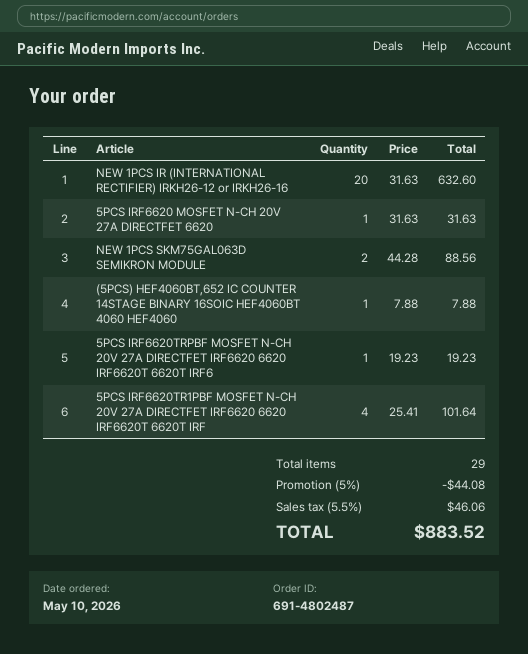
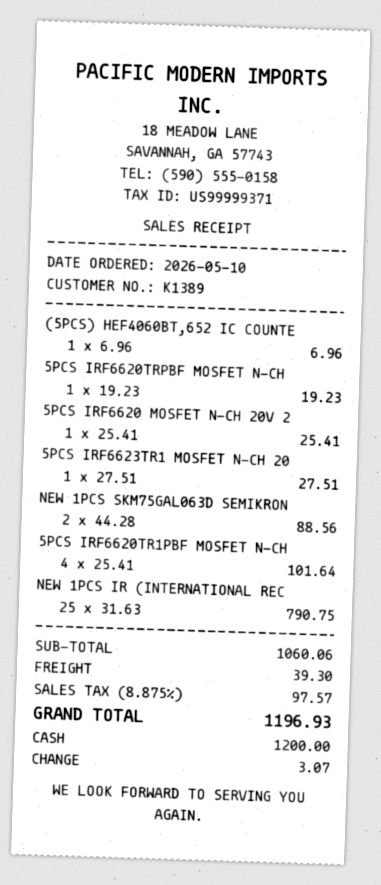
NEW 1PCS IR (INTERNATIONAL RECTIFIER) IRKH26-12 or IRKH26-16: 20 x 31.63 = 632.60 -> 25 x 31.63 = 790.75
5PCS IRF6620 MOSFET N-CH 20V 27A DIRECTFET 6620: 1 x 31.63 = 31.63 -> 1 x 25.41 = 25.41
(5PCS) HEF4060BT,652 IC COUNTER 14STAGE BINARY 16SOIC HEF4060BT 4060 HEF4060: 1 x 7.88 = 7.88 -> 1 x 6.96 = 6.96
5PCS IRF6623TR1 MOSFET N-CH 20: none -> 1 x 27.51 = 27.51
discount: 5% = 44.08 -> none
shipping: none -> 39.30
tax: 5.5% = 46.06 -> 8.875% = 97.57
total: 883.52 -> 1196.93

